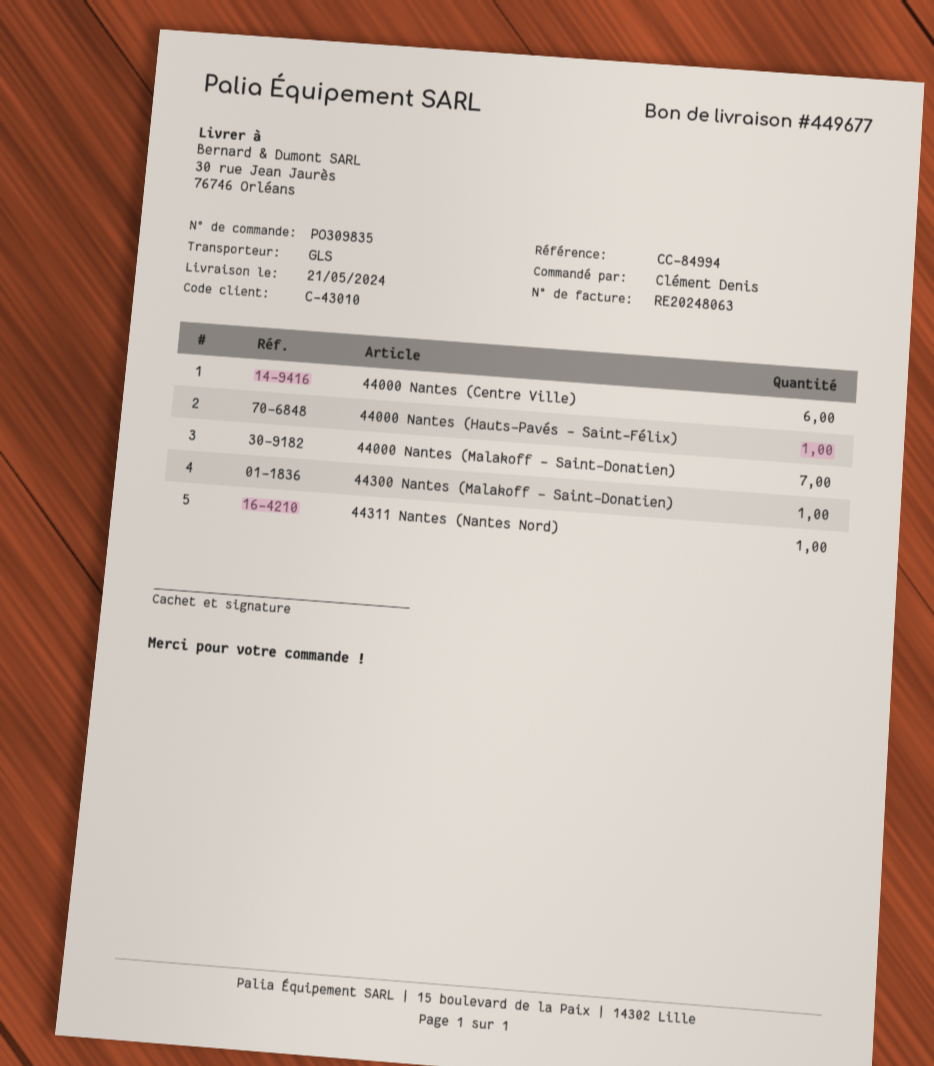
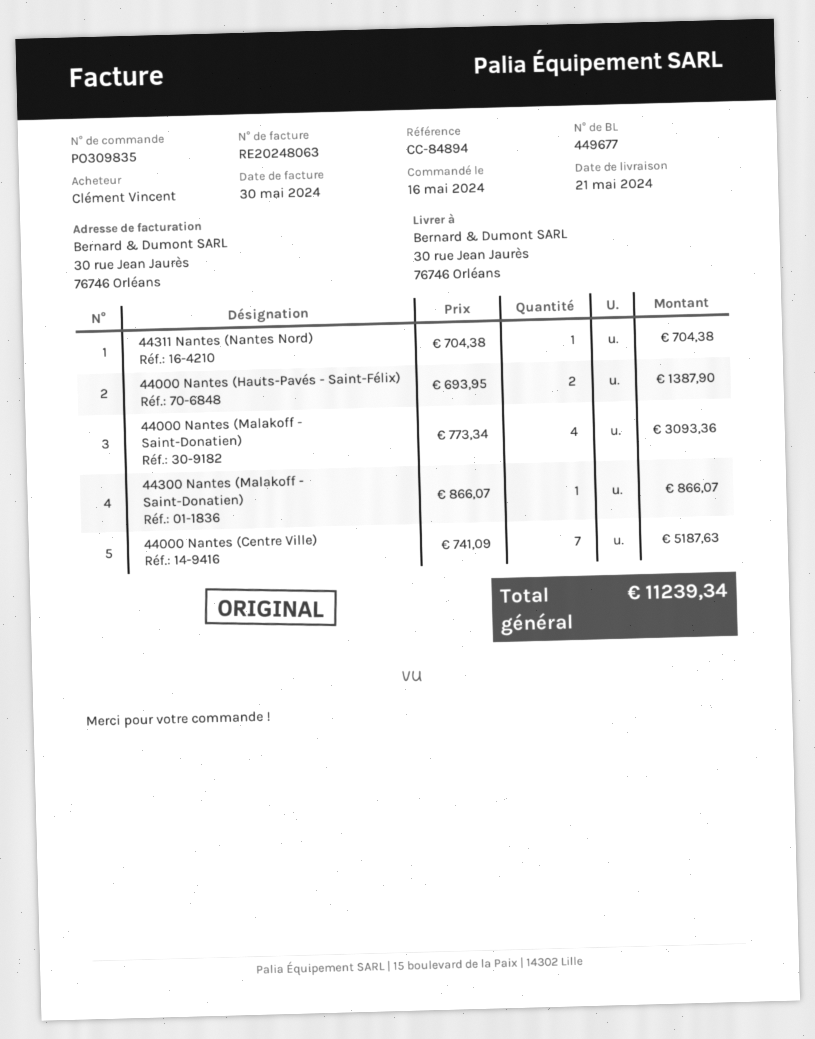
reference: CC-84994 -> CC-84894
ordered by: Clément Denis -> Clément Vincent
44000 Nantes (Centre Ville): 6 -> 7
44000 Nantes (Hauts-Pavés - Saint-Félix): 1 -> 2
44000 Nantes (Malakoff - Saint-Donatien): 7 -> 4

